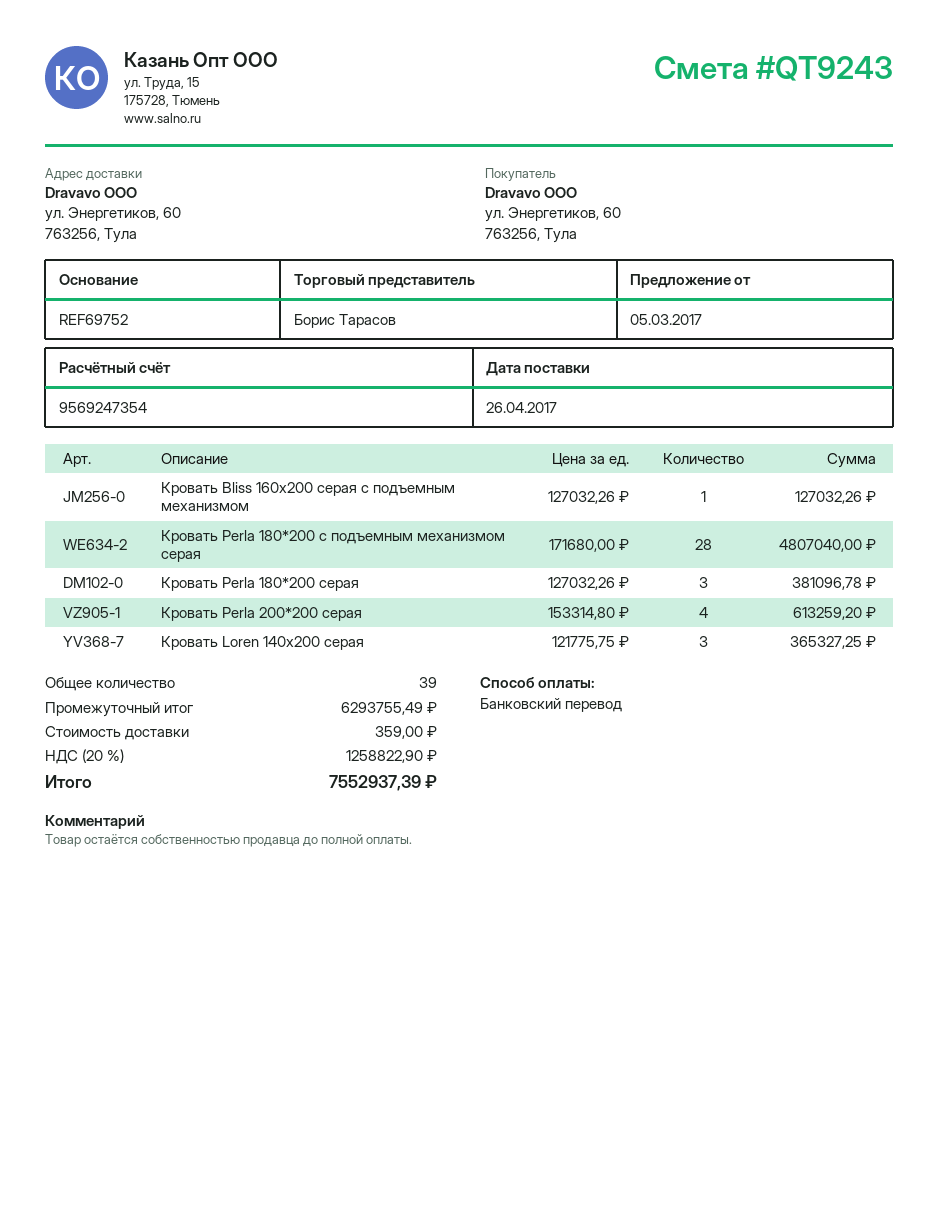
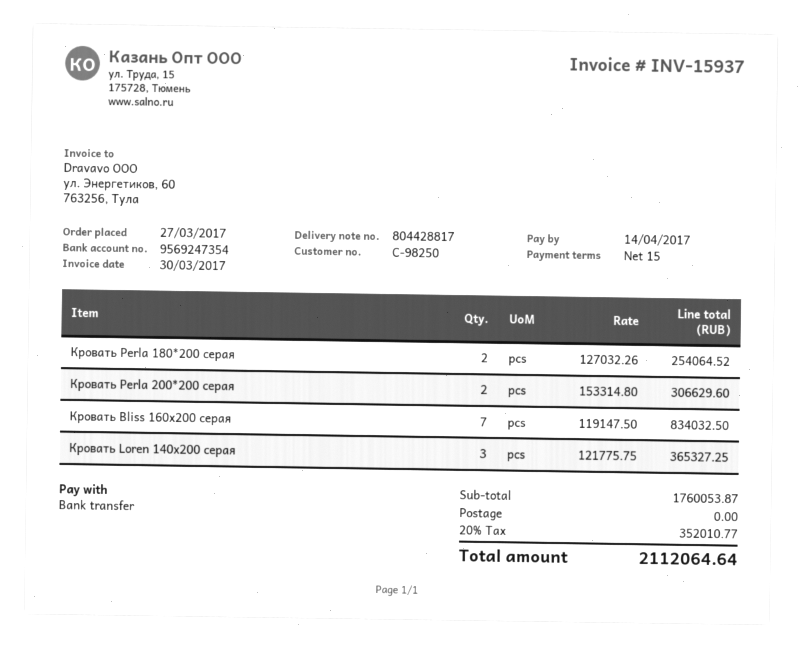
Кровать Bliss 160x200 серая с подъемным механизмом: 1 x 127032.26 = 127032.26 -> none
Кровать Perla 180*200 с подъемным механизмом серая: 28 x 171680.00 = 4807040.00 -> none
Кровать Perla 180*200 серая: 3 x 127032.26 = 381096.78 -> 2 x 127032.26 = 254064.52
Кровать Perla 200*200 серая: 4 x 153314.80 = 613259.20 -> 2 x 153314.80 = 306629.60
Кровать Bliss 160x200 серая: none -> 7 x 119147.50 = 834032.50
subtotal: 6293755.49 -> 1760053.87
shipping: 359.00 -> 0.00
tax: 20% = 1258822.90 -> 20% = 352010.77
total: 7552937.39 -> 2112064.64

